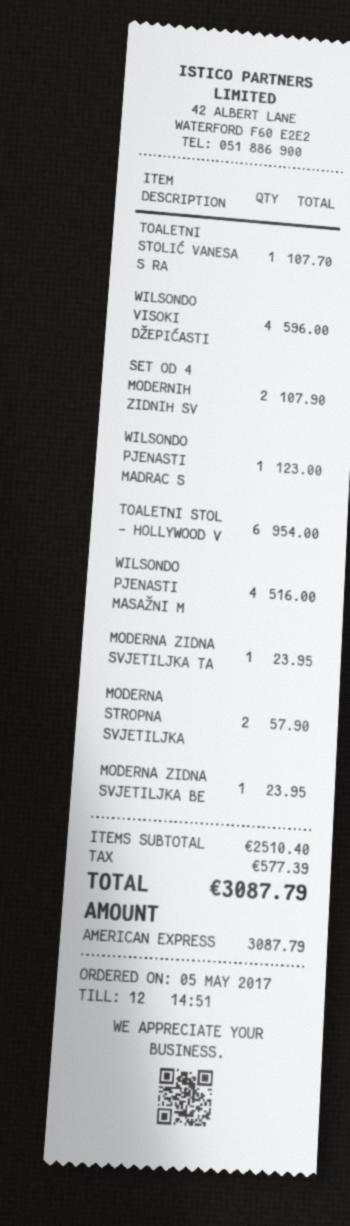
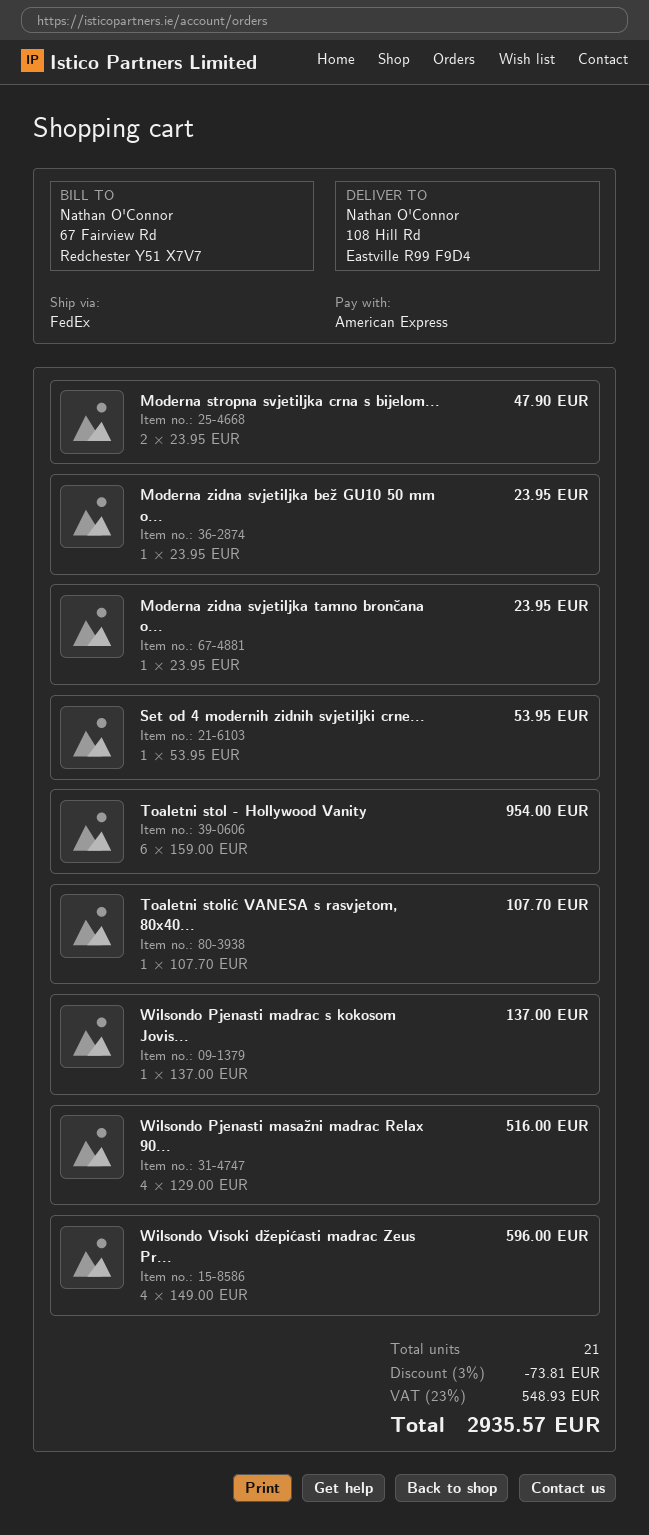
SET OD 4 MODERNIH ZIDNIH SV: 2 for 107.90 -> 1 for 53.95
WILSONDO PJENASTI MADRAC S: 1 for 123.00 -> 1 for 137.00
MODERNA STROPNA SVJETILJKA: 2 for 57.90 -> 2 for 47.90
discount: none -> 3% = 73.81
tax: 577.39 -> 548.93
total: 3087.79 -> 2935.57

